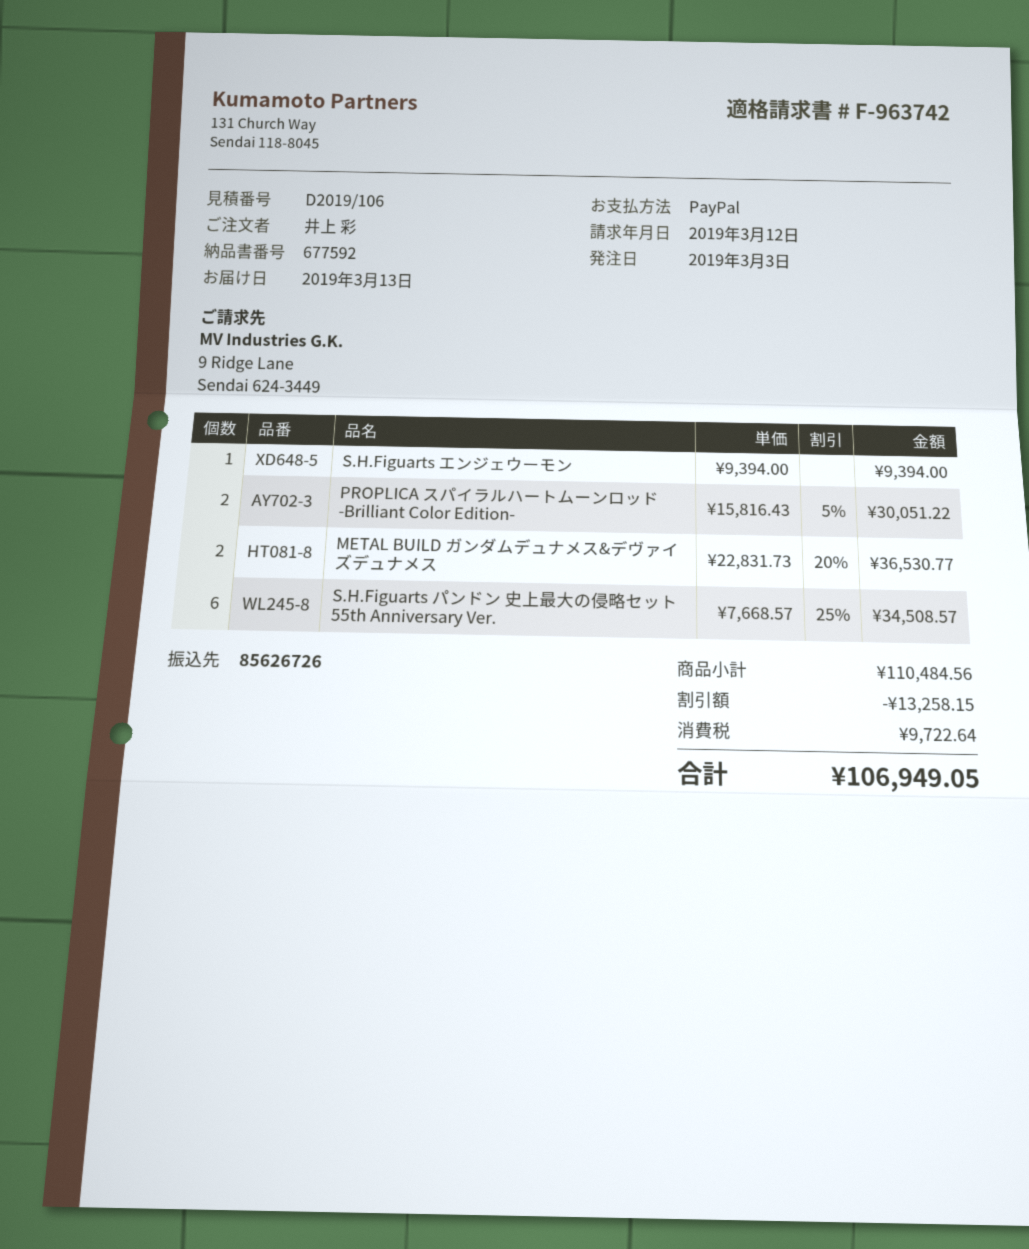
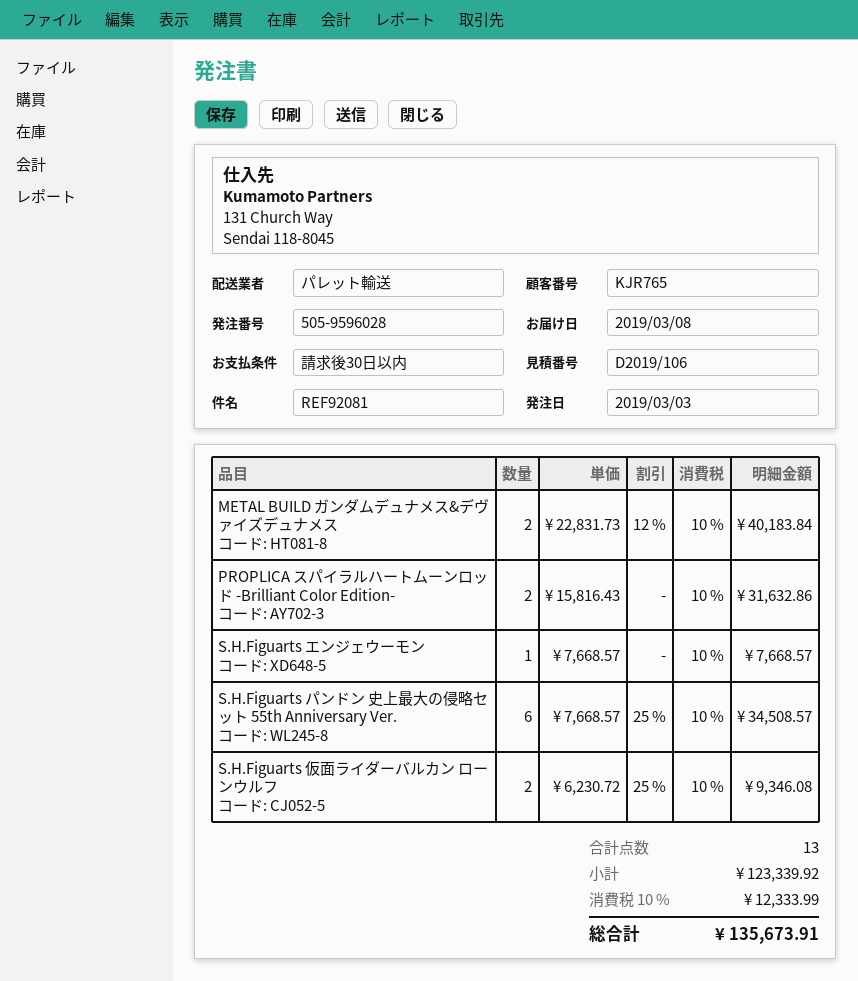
delivery date: 2019-03-13 -> 2019-03-08
S.H.Figuarts エンジェウーモン: 1 x 9394.00 = 9394.00 -> 1 x 7668.57 = 7668.57
PROPLICA スパイラルハートムーンロッド -Brilliant Color Edition-: 2 x 15816.43 - 5% = 30051.22 -> 2 x 15816.43 = 31632.86
METAL BUILD ガンダムデュナメス&デヴァイズデュナメス: 2 x 22831.73 - 20% = 36530.77 -> 2 x 22831.73 - 12% = 40183.84
S.H.Figuarts 仮面ライダーバルカン ローンウルフ: none -> 2 x 6230.72 - 25% = 9346.08
subtotal: 110484.56 -> 123339.92
discount: 13258.15 -> none
tax: 9722.64 -> 12333.99
total: 106949.05 -> 135673.91

